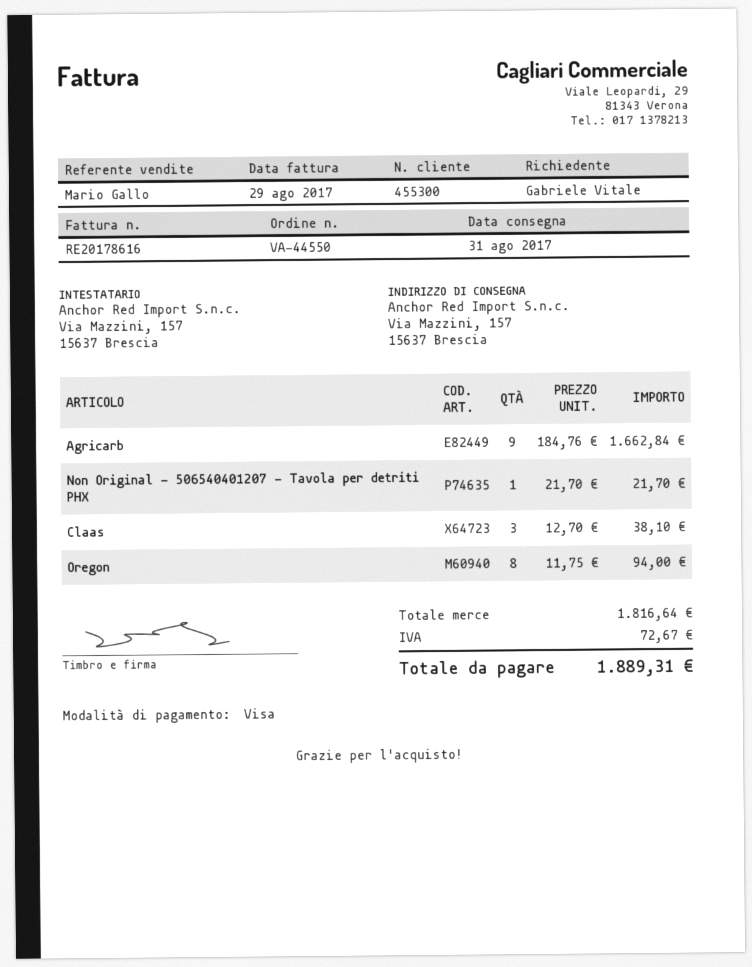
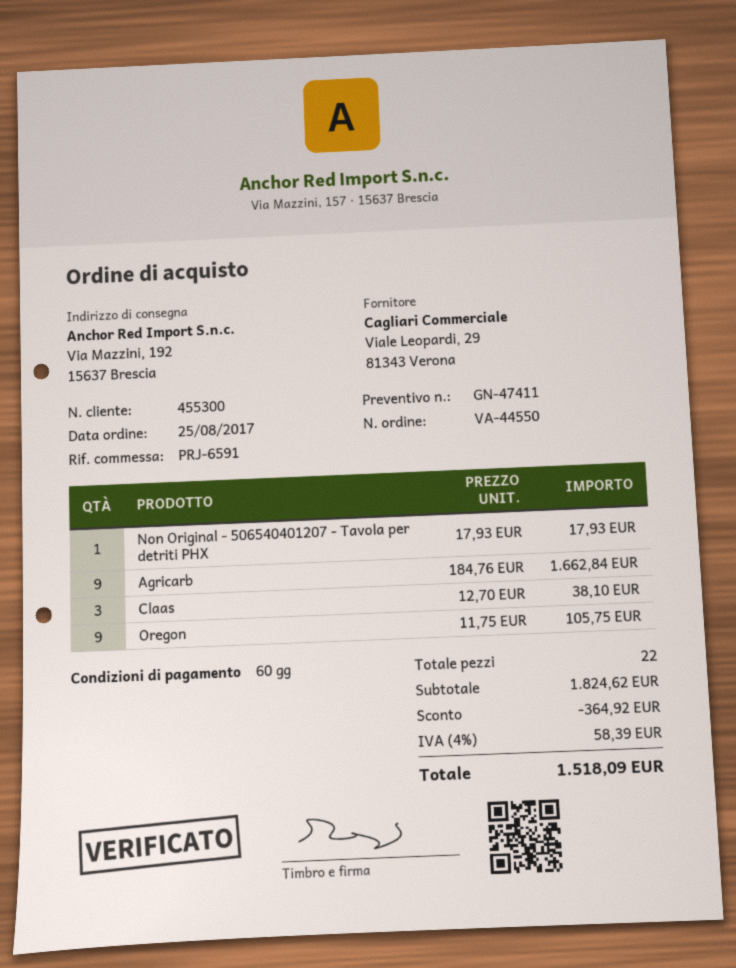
ship to: Via Mazzini, 157, 15637 Brescia -> Via Mazzini, 192, 15637 Brescia
Non Original - 506540401207 - Tavola per detriti PHX: 1 x 21.70 = 21.70 -> 1 x 17.93 = 17.93
Oregon: 8 x 11.75 = 94.00 -> 9 x 11.75 = 105.75
subtotal: 1816.64 -> 1824.62
discount: none -> 364.92
tax: 72.67 -> 58.39
total: 1889.31 -> 1518.09

